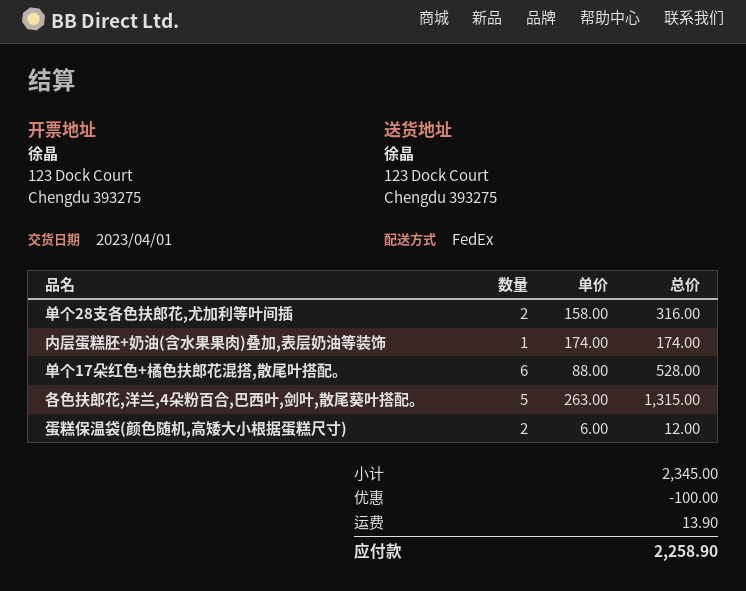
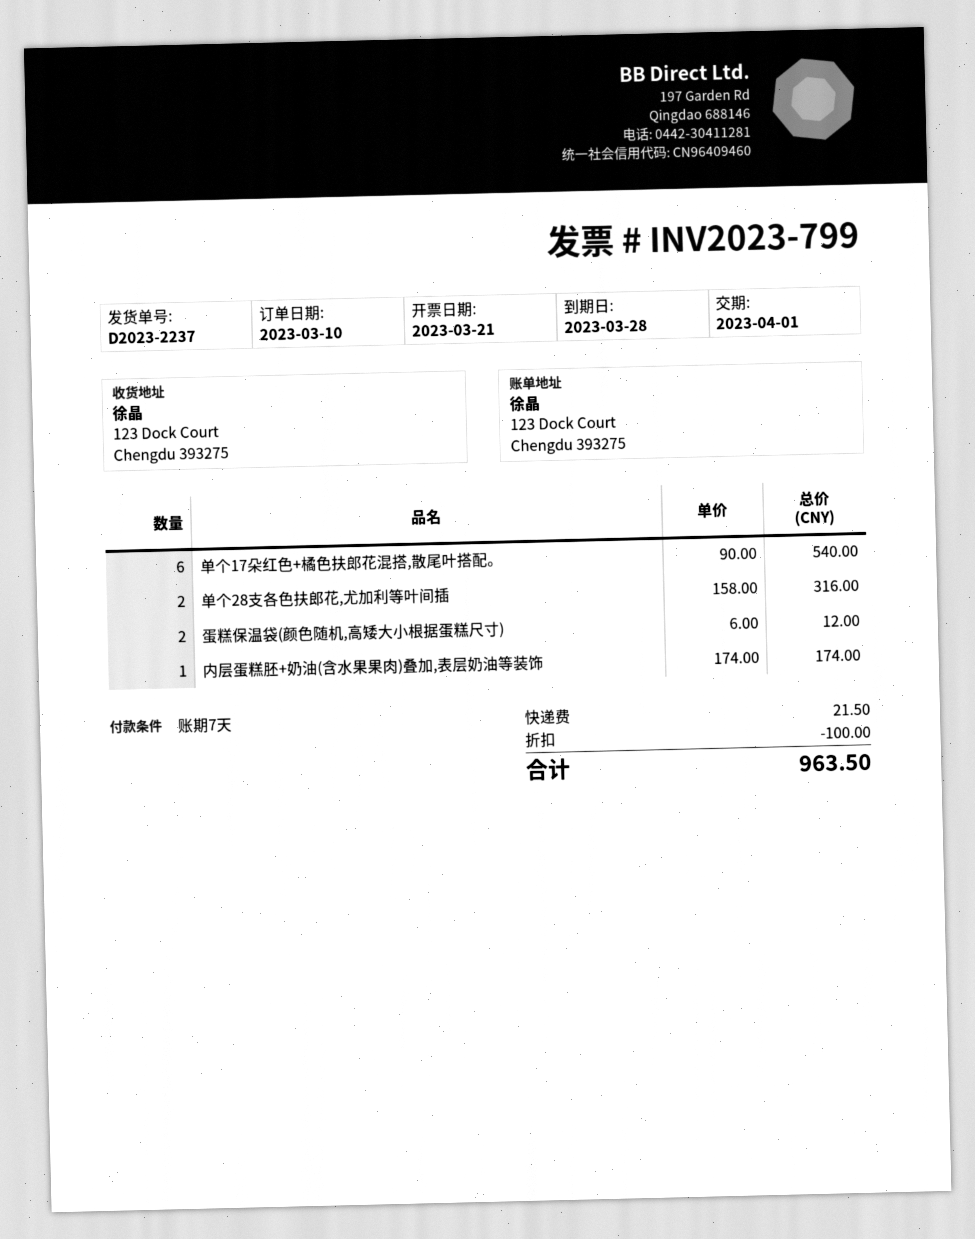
单个17朵红色+橘色扶郎花混搭,散尾叶搭配。: 6 x 88.00 = 528.00 -> 6 x 90.00 = 540.00
各色扶郎花,洋兰,4朵粉百合,巴西叶,剑叶,散尾葵叶搭配。: 5 x 263.00 = 1315.00 -> none
shipping: 13.90 -> 21.50
total: 2258.90 -> 963.50

